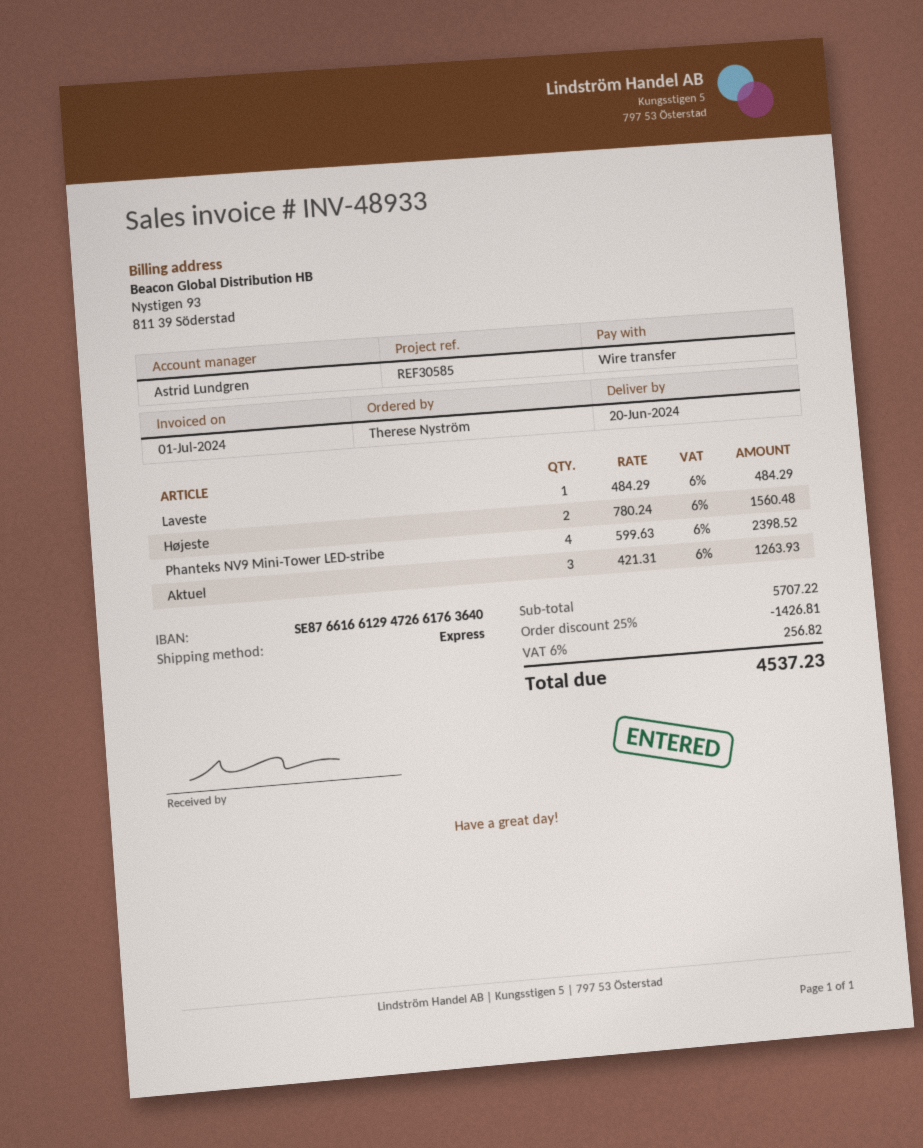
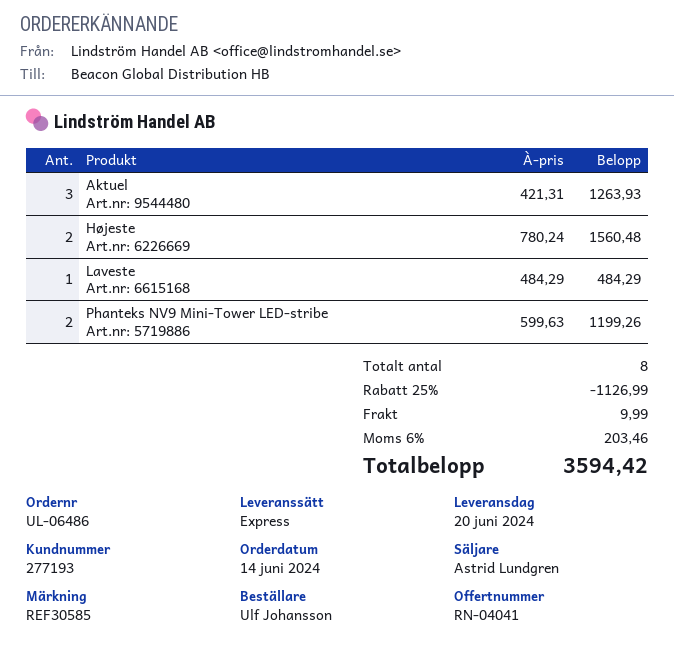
ordered by: Therese Nyström -> Ulf Johansson
Phanteks NV9 Mini-Tower LED-stribe: 4 x 599.63 = 2398.52 -> 2 x 599.63 = 1199.26
discount: 25% = 1426.81 -> 25% = 1126.99
shipping: none -> 9.99
tax: 6% = 256.82 -> 6% = 203.46
total: 4537.23 -> 3594.42

